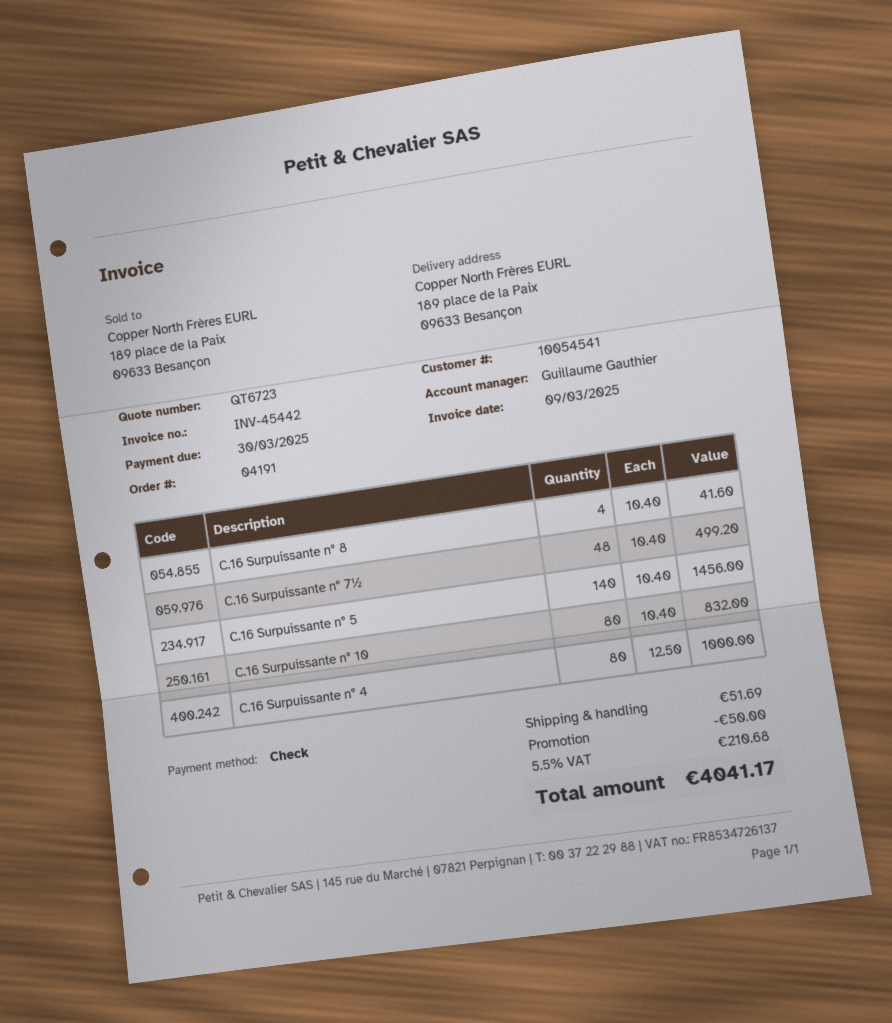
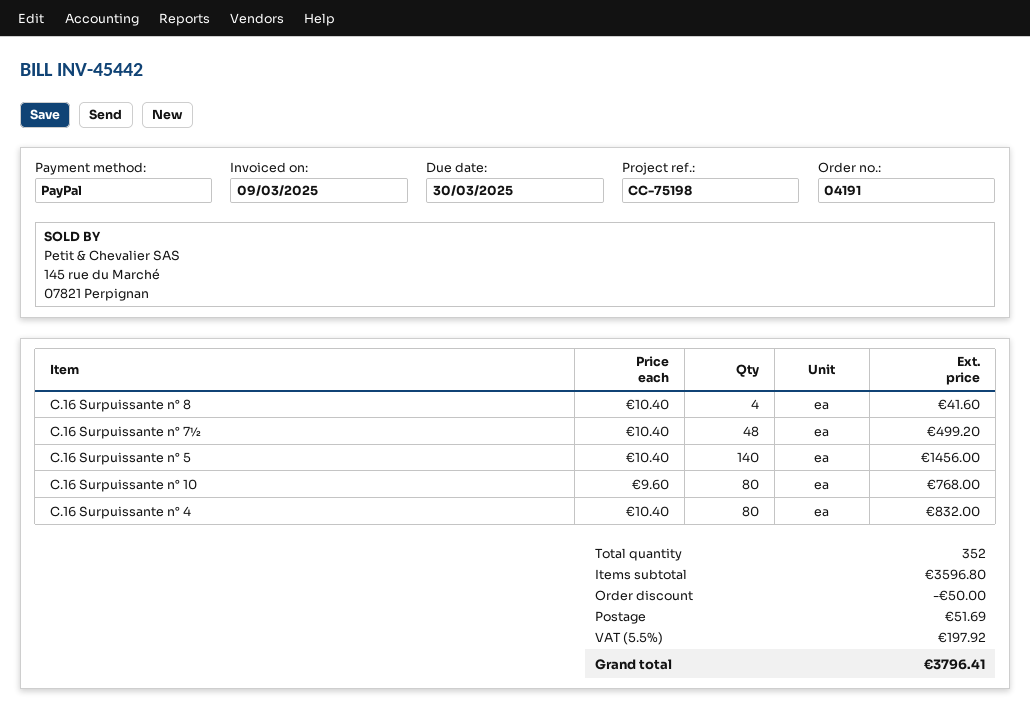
payment method: cheque -> PayPal
C.16 Surpuissante n° 10: 80 x 10.40 = 832.00 -> 80 x 9.60 = 768.00
C.16 Surpuissante n° 4: 80 x 12.50 = 1000.00 -> 80 x 10.40 = 832.00
tax: 5.5% = 210.68 -> 5.5% = 197.92
total: 4041.17 -> 3796.41

